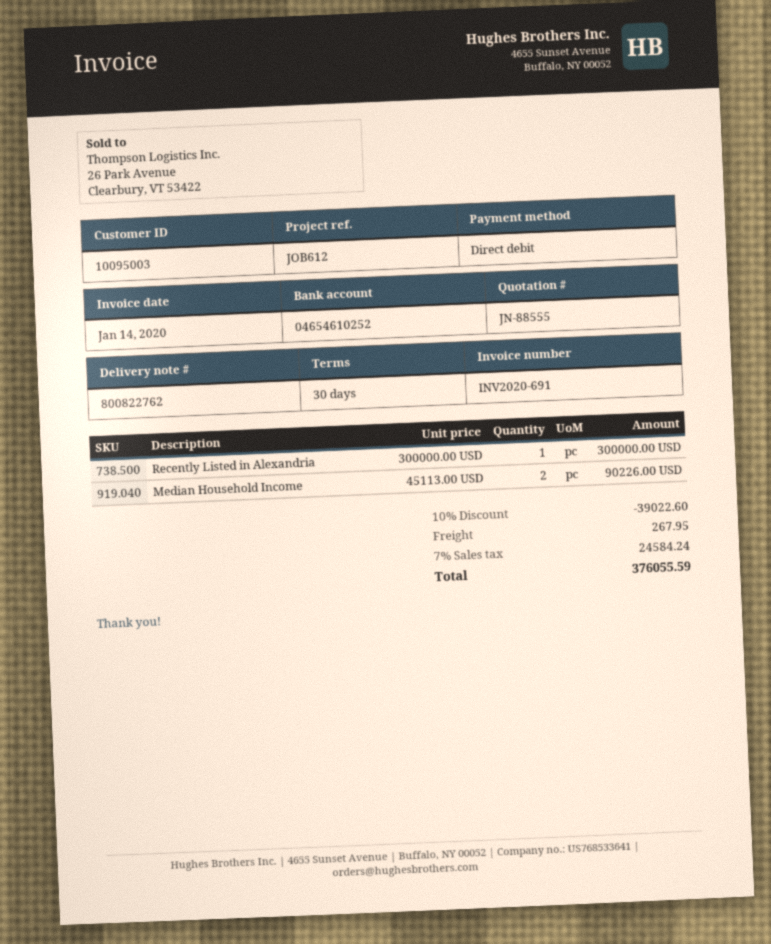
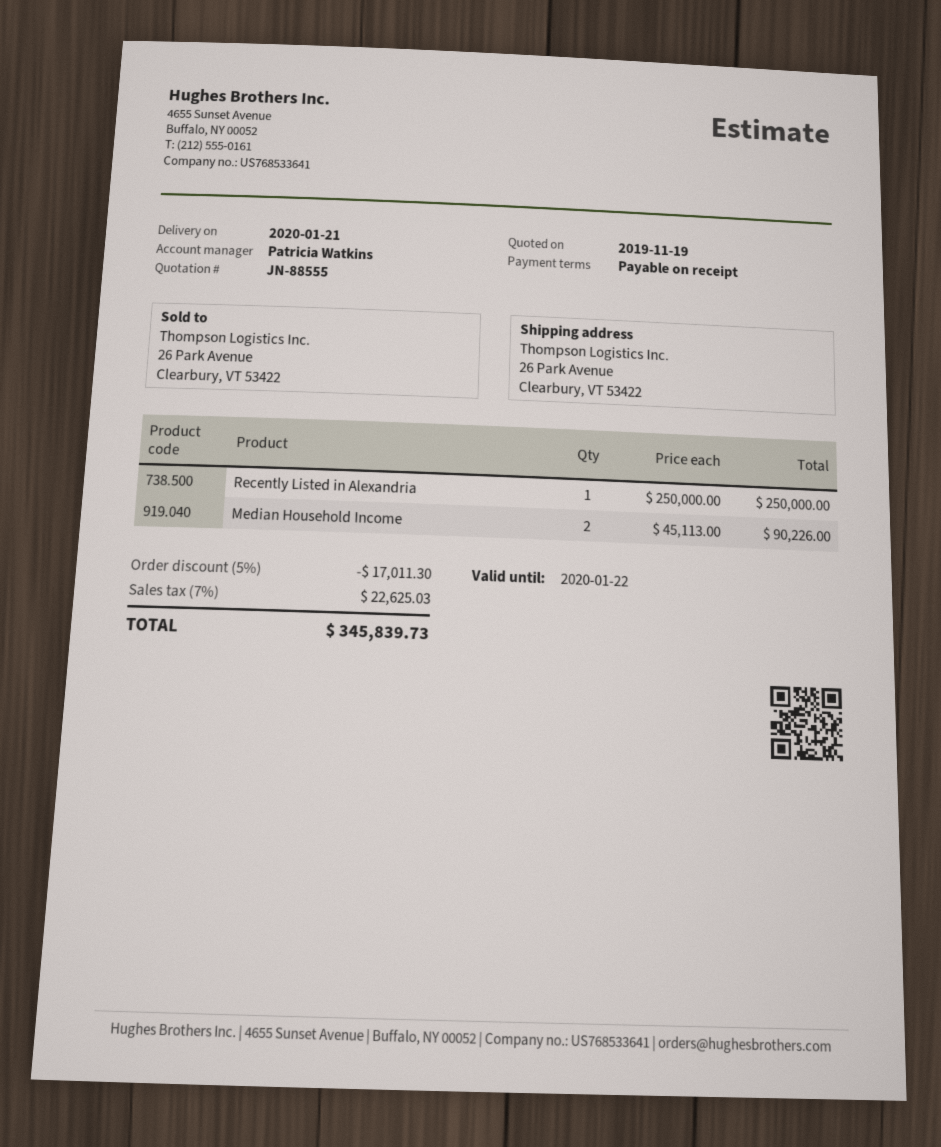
payment terms: 30 days -> on receipt
Recently Listed in Alexandria: 1 x 300000.00 = 300000.00 -> 1 x 250000.00 = 250000.00
discount: 10% = 39022.60 -> 5% = 17011.30
shipping: 267.95 -> none
tax: 7% = 24584.24 -> 7% = 22625.03
total: 376055.59 -> 345839.73

